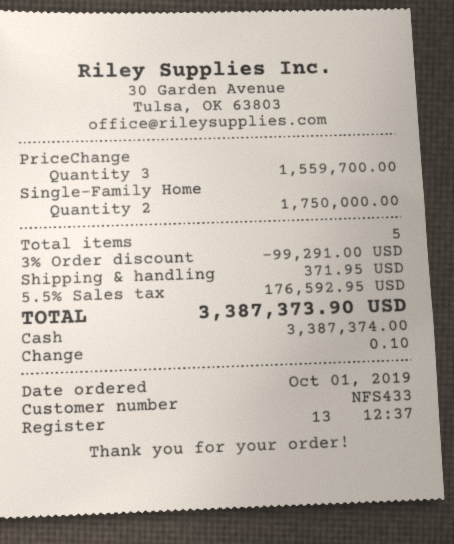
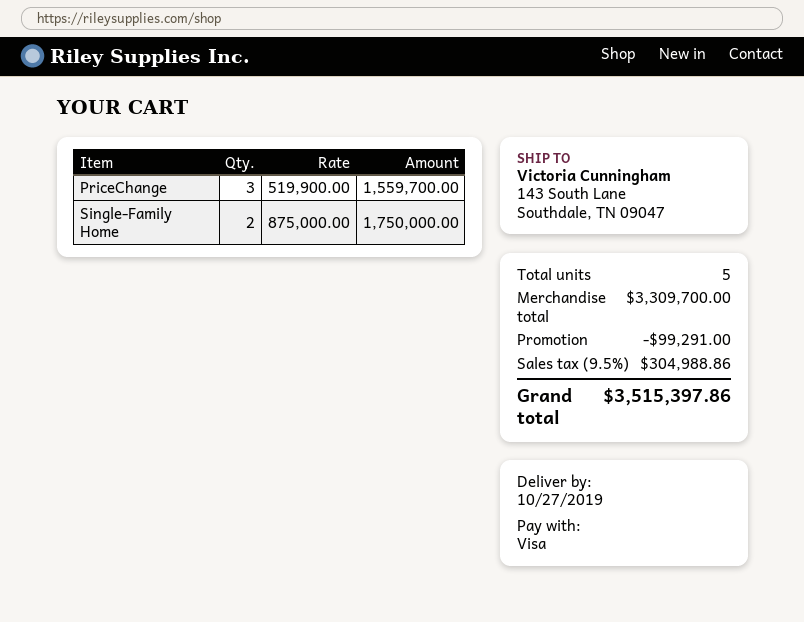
payment method: cash -> Visa
shipping: 371.95 -> none
tax: 5.5% = 176592.95 -> 9.5% = 304988.86
total: 3387373.90 -> 3515397.86

